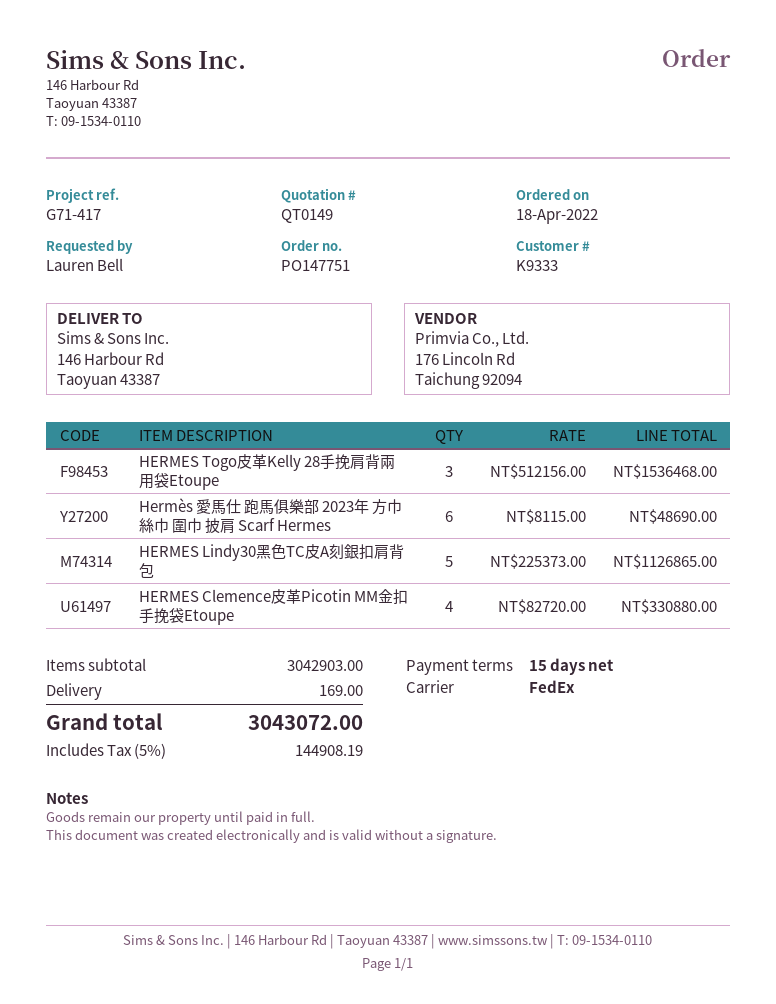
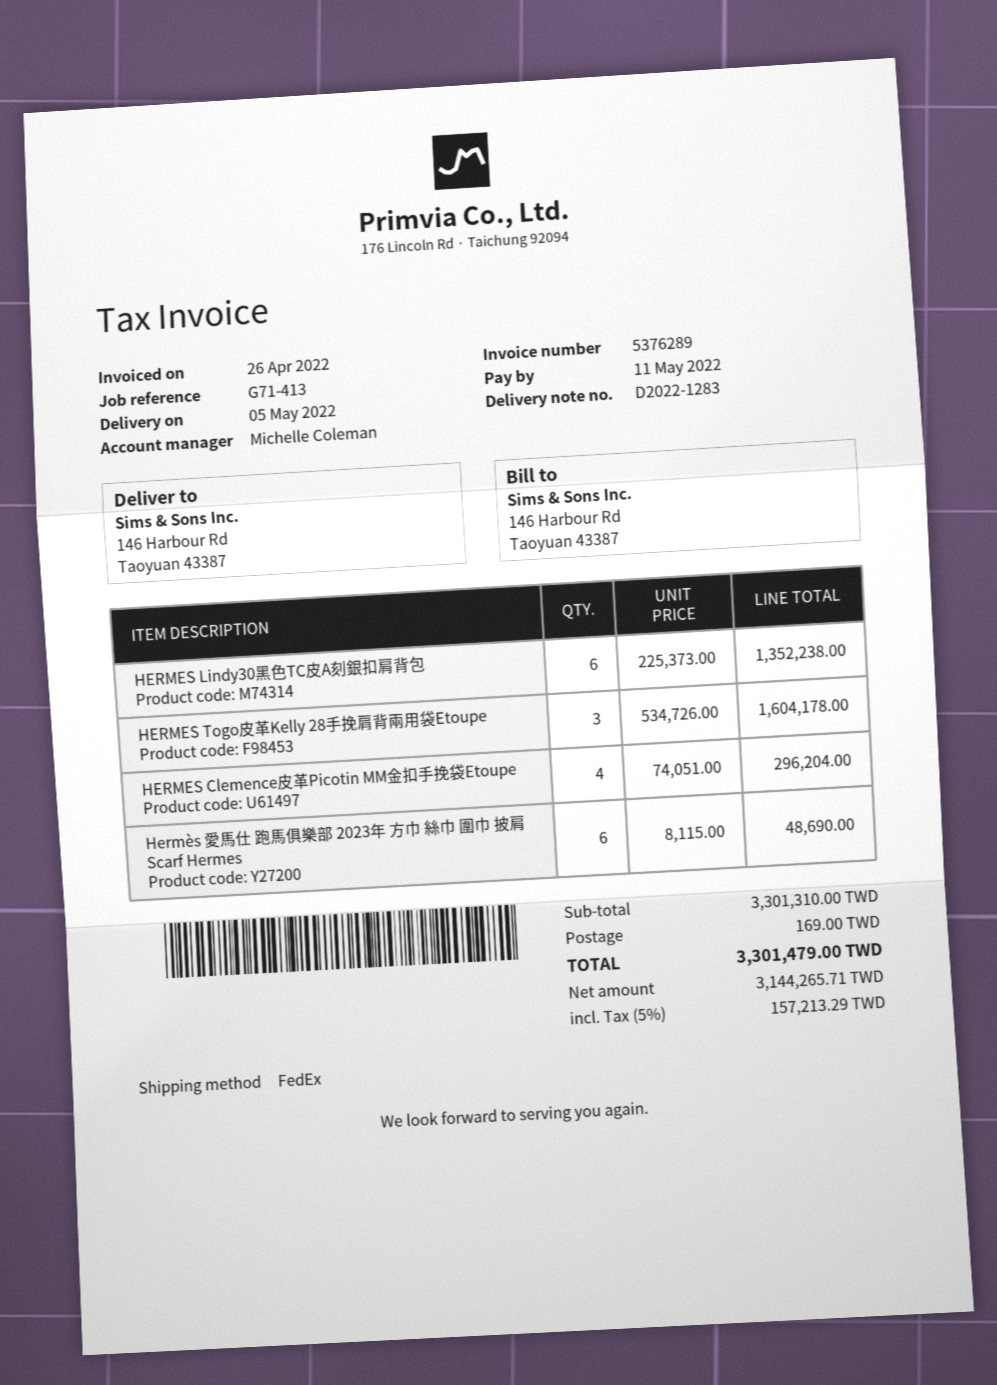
reference: G71-417 -> G71-413
HERMES Togo皮革Kelly 28手挽肩背兩用袋Etoupe: 3 x 512156.00 = 1536468.00 -> 3 x 534726.00 = 1604178.00
HERMES Lindy30黑色TC皮A刻銀扣肩背包: 5 x 225373.00 = 1126865.00 -> 6 x 225373.00 = 1352238.00
HERMES Clemence皮革Picotin MM金扣手挽袋Etoupe: 4 x 82720.00 = 330880.00 -> 4 x 74051.00 = 296204.00
subtotal: 3042903.00 -> 3301310.00
tax: 5% = 144908.19 -> 5% = 157213.29
total: 3043072.00 -> 3301479.00

